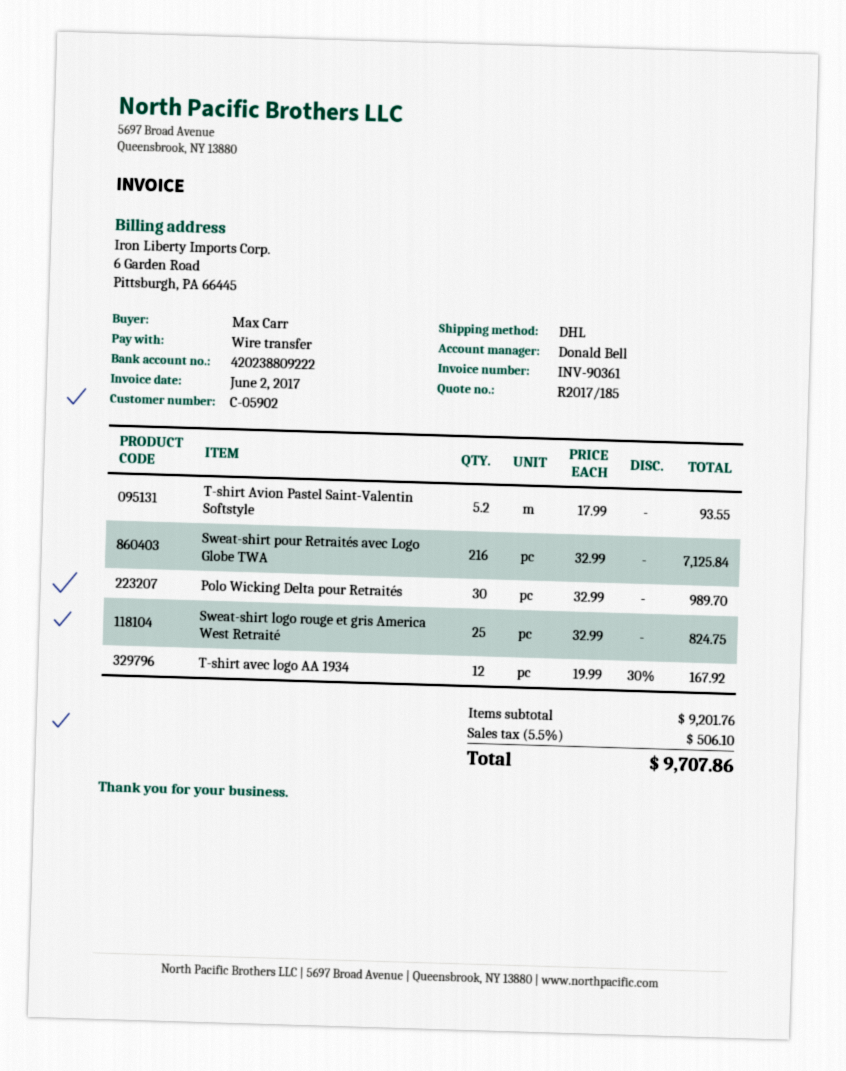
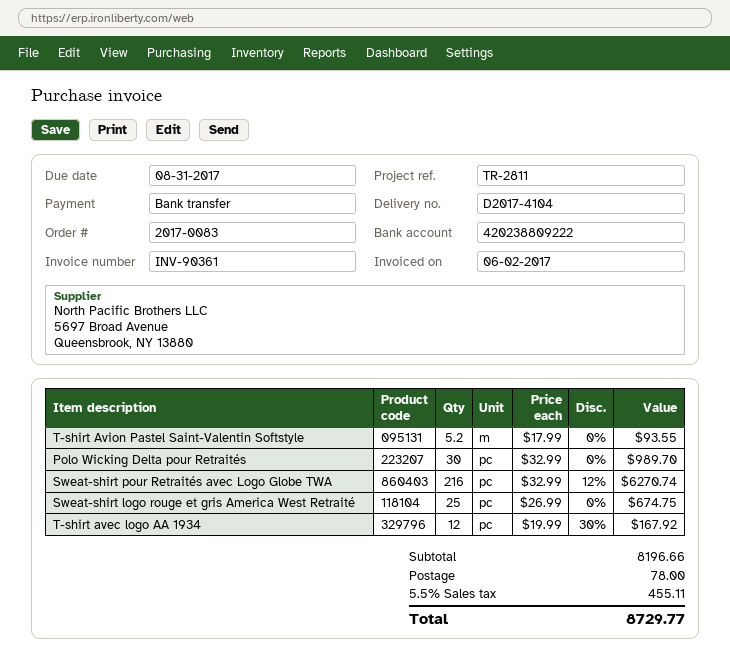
Sweat-shirt pour Retraités avec Logo Globe TWA: 216 x 32.99 = 7125.84 -> 216 x 32.99 - 12% = 6270.74
Sweat-shirt logo rouge et gris America West Retraité: 25 x 32.99 = 824.75 -> 25 x 26.99 = 674.75
subtotal: 9201.76 -> 8196.66
shipping: none -> 78.00
tax: 5.5% = 506.10 -> 5.5% = 455.11
total: 9707.86 -> 8729.77

